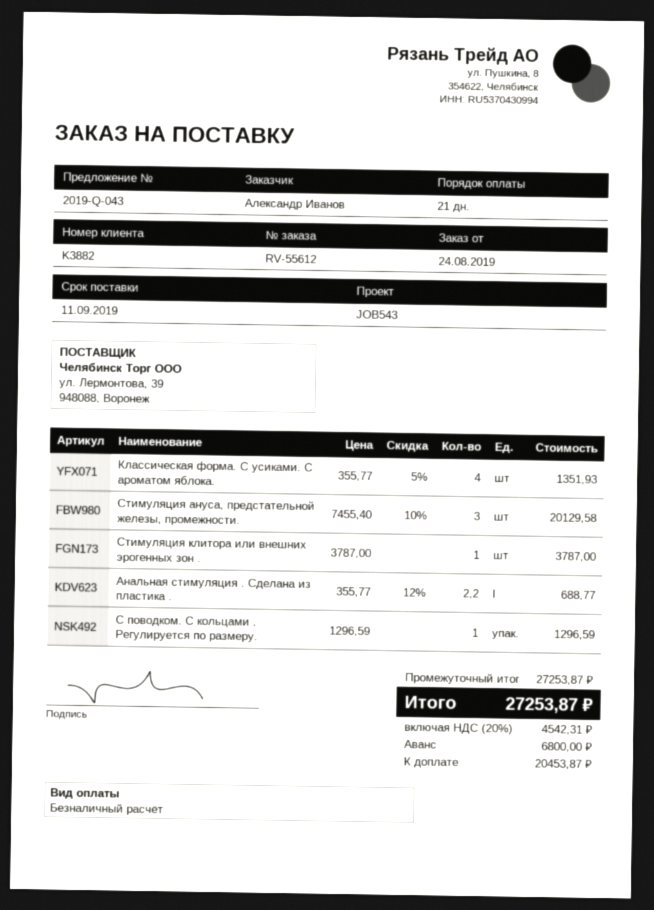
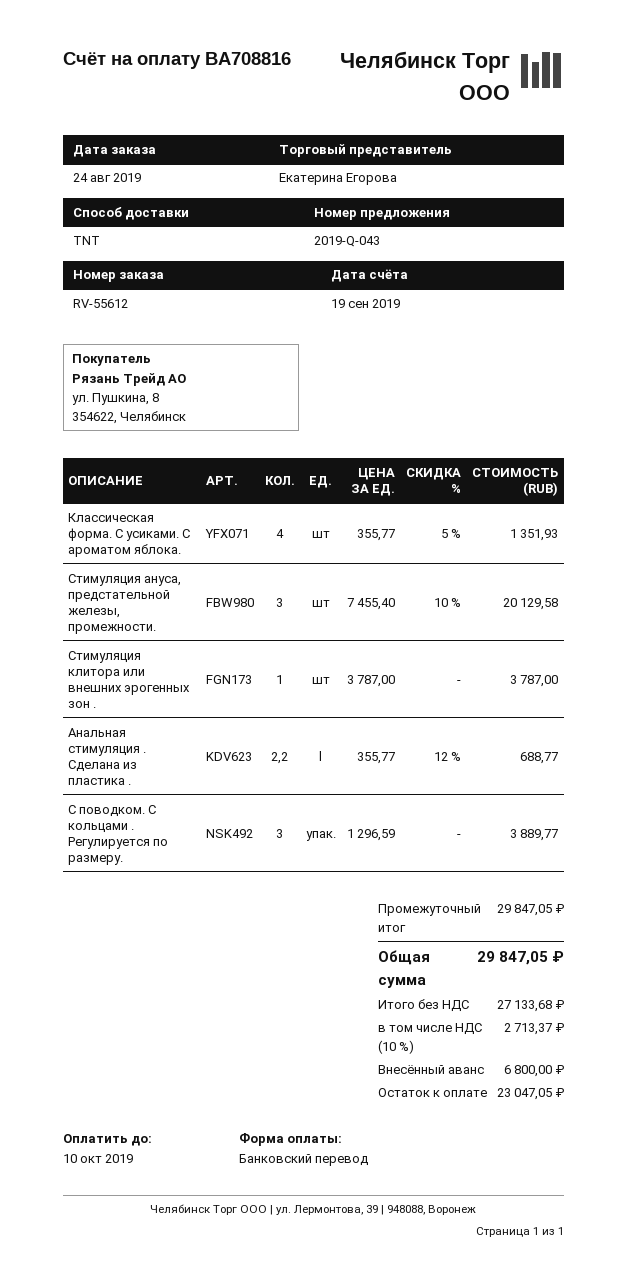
С поводком. С кольцами . Регулируется по размеру.: 1 x 1296.59 = 1296.59 -> 3 x 1296.59 = 3889.77
subtotal: 27253.87 -> 29847.05
tax: 20% = 4542.31 -> 10% = 2713.37
total: 27253.87 -> 29847.05
balance: 20453.87 -> 23047.05

